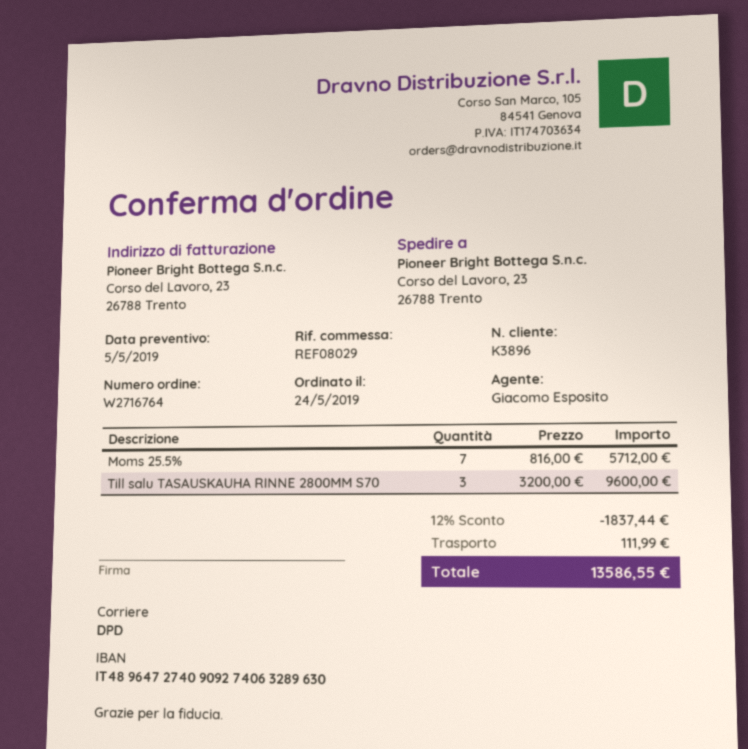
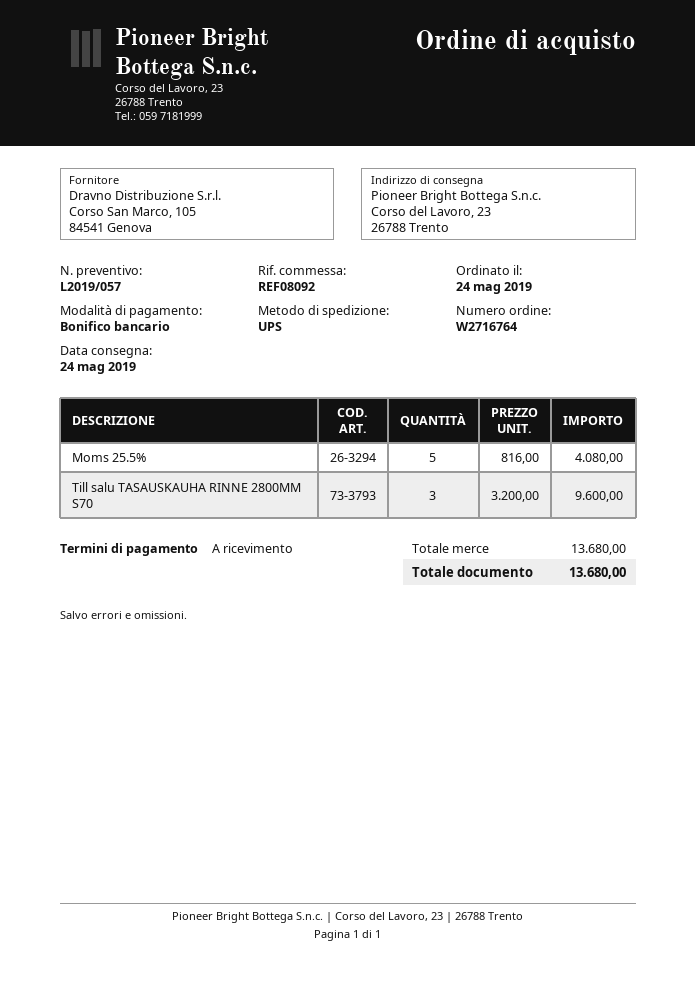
reference: REF08029 -> REF08092
shipping method: DPD -> UPS
Moms 25.5%: 7 x 816.00 = 5712.00 -> 5 x 816.00 = 4080.00
discount: 12% = 1837.44 -> none
shipping: 111.99 -> none
total: 13586.55 -> 13680.00

